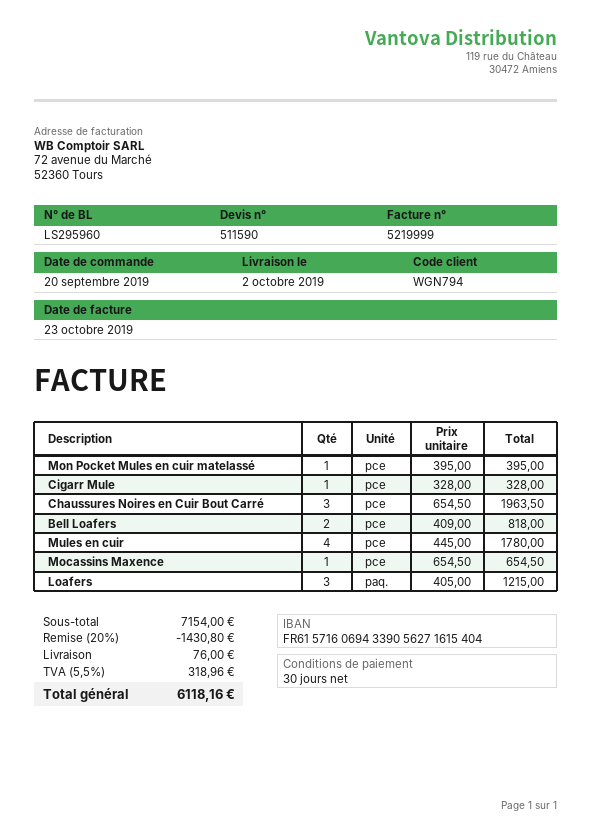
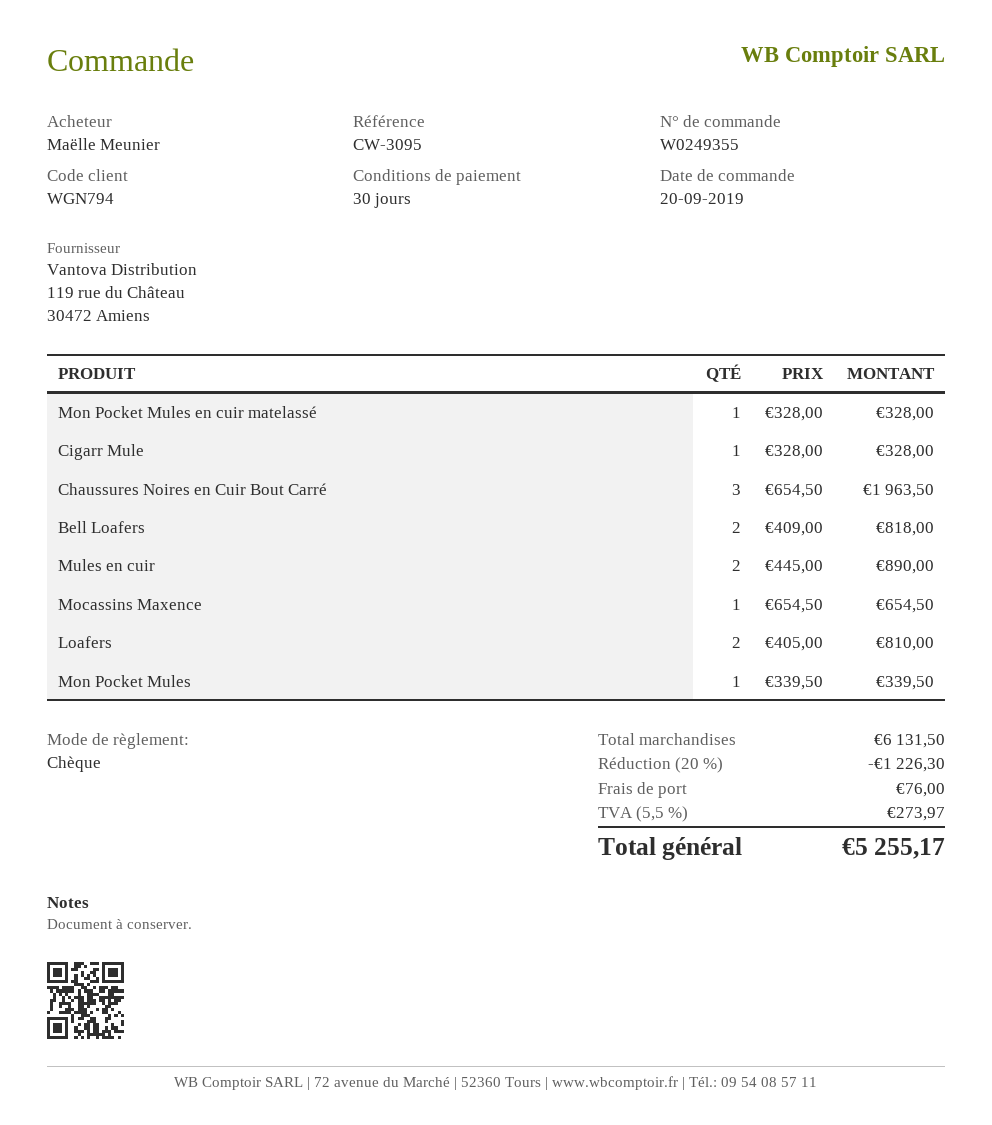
Mon Pocket Mules en cuir matelassé: 1 x 395.00 = 395.00 -> 1 x 328.00 = 328.00
Mules en cuir: 4 x 445.00 = 1780.00 -> 2 x 445.00 = 890.00
Loafers: 3 x 405.00 = 1215.00 -> 2 x 405.00 = 810.00
Mon Pocket Mules: none -> 1 x 339.50 = 339.50
subtotal: 7154.00 -> 6131.50
discount: 20% = 1430.80 -> 20% = 1226.30
tax: 5.5% = 318.96 -> 5.5% = 273.97
total: 6118.16 -> 5255.17

